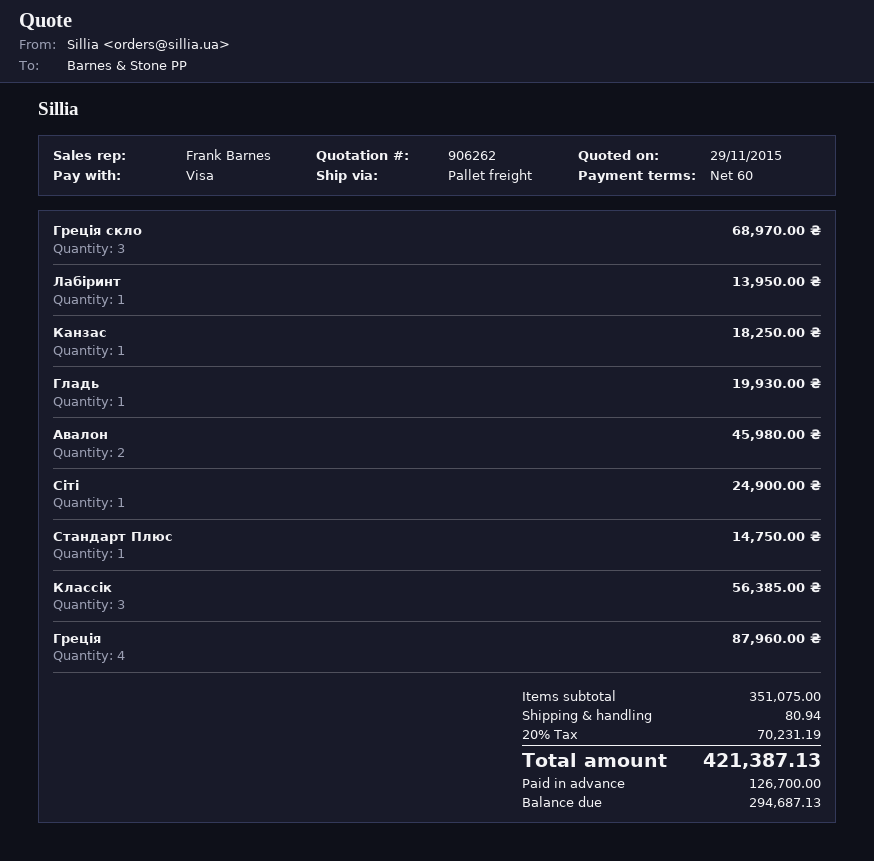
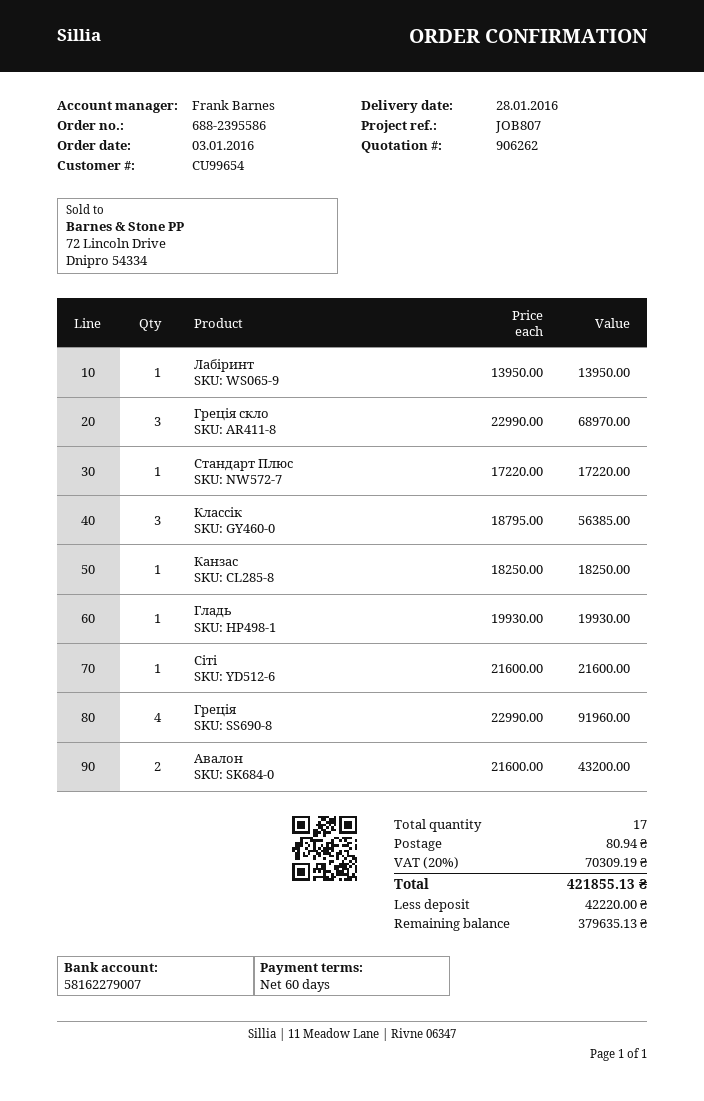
Авалон: 2 for 45980.00 -> 2 for 43200.00
Сіті: 1 for 24900.00 -> 1 for 21600.00
Стандарт Плюс: 1 for 14750.00 -> 1 for 17220.00
Греція: 4 for 87960.00 -> 4 for 91960.00
tax: 20% = 70231.19 -> 20% = 70309.19
total: 421387.13 -> 421855.13
deposit: 126700.00 -> 42220.00
balance: 294687.13 -> 379635.13

